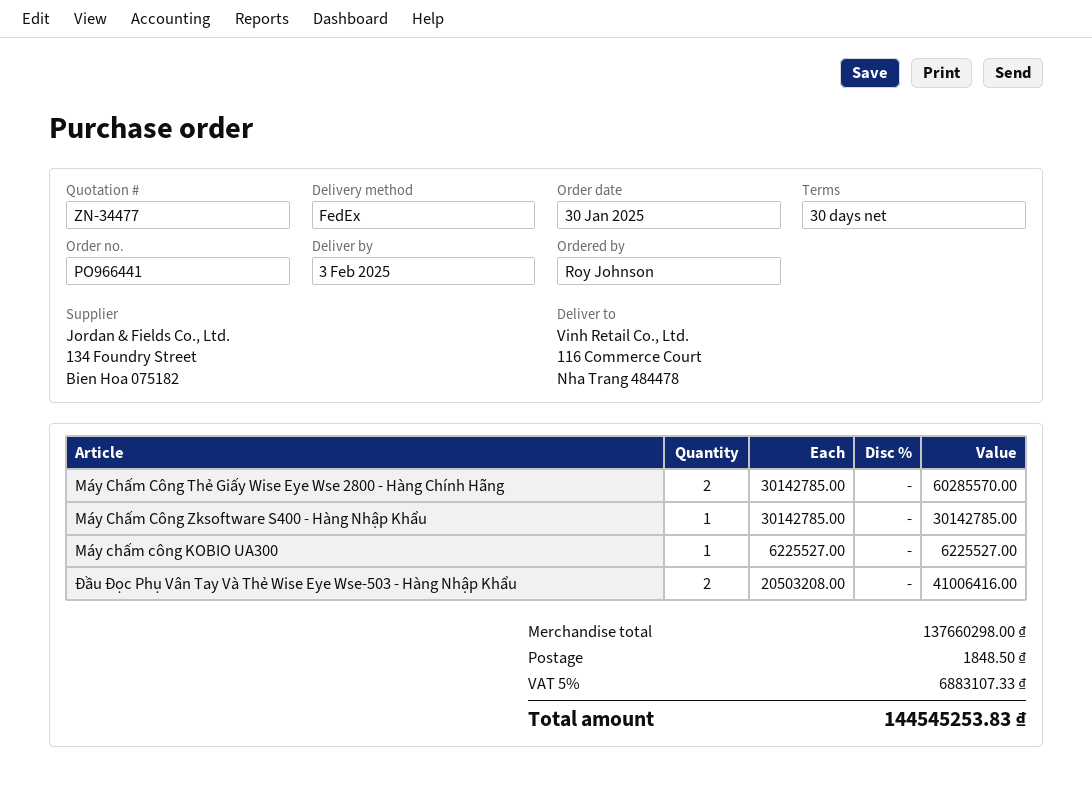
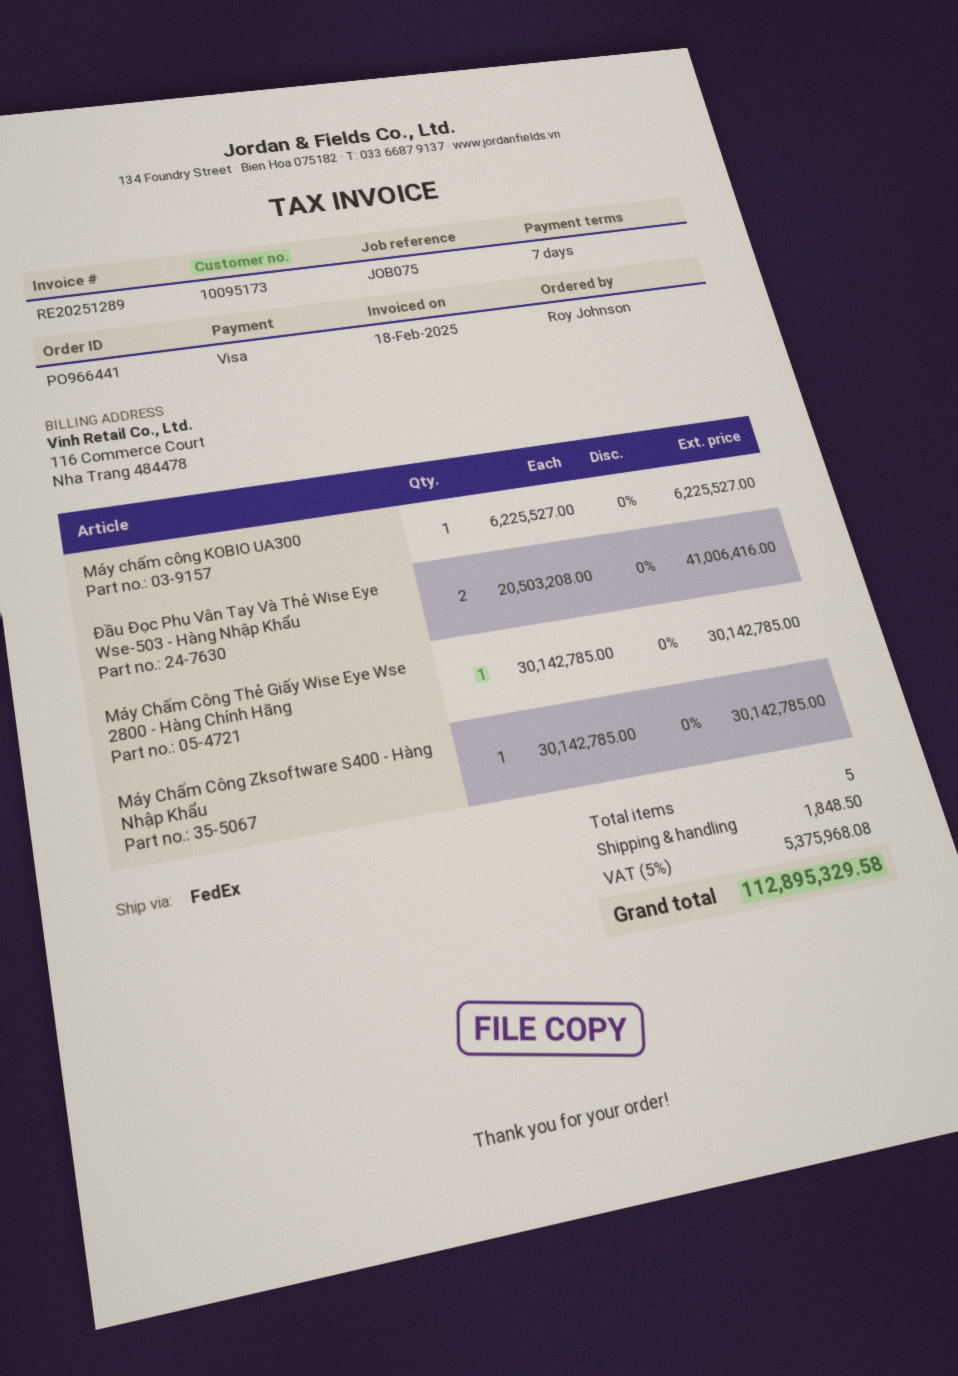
payment terms: 30 days -> 7 days
Máy Chấm Công Thẻ Giấy Wise Eye Wse 2800 - Hàng Chính Hãng: 2 x 30142785.00 = 60285570.00 -> 1 x 30142785.00 = 30142785.00
tax: 5% = 6883107.33 -> 5% = 5375968.08
total: 144545253.83 -> 112895329.58

